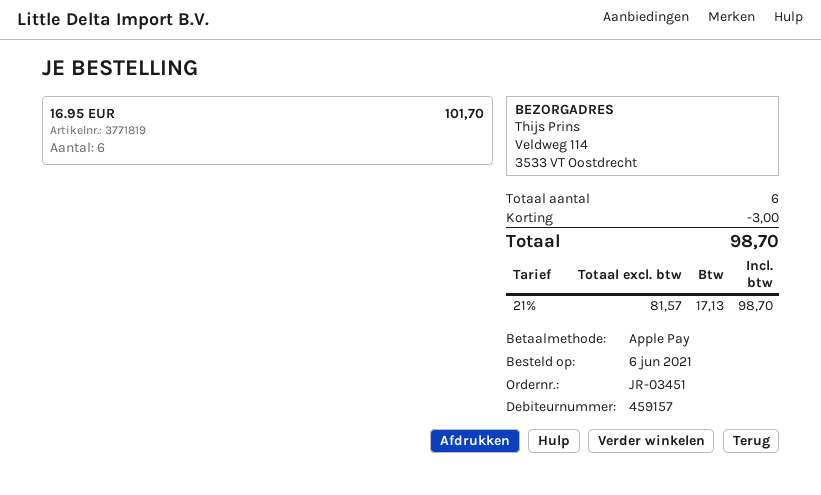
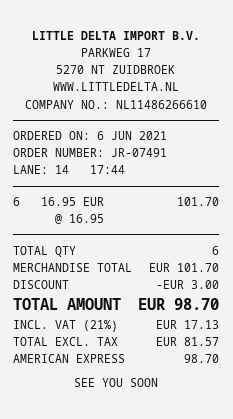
order number: JR-03451 -> JR-07491
payment method: Apple Pay -> American Express

